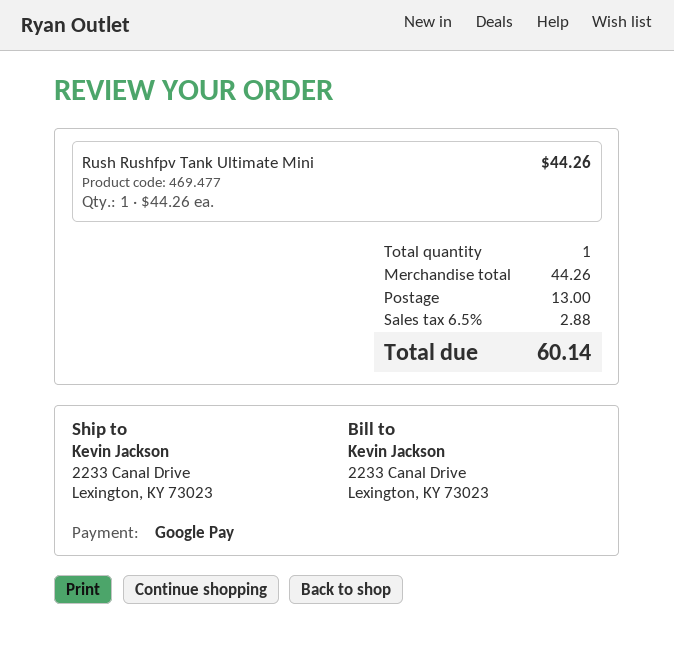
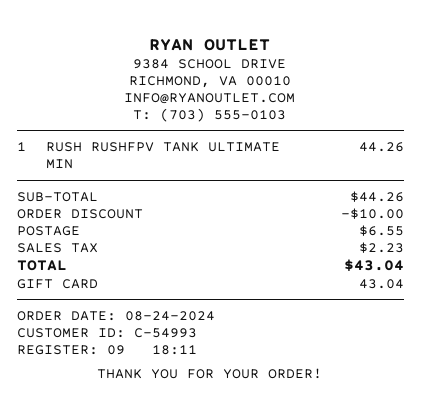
payment method: Google Pay -> gift card
discount: none -> 10.00
shipping: 13.00 -> 6.55
tax: 2.88 -> 2.23
total: 60.14 -> 43.04

